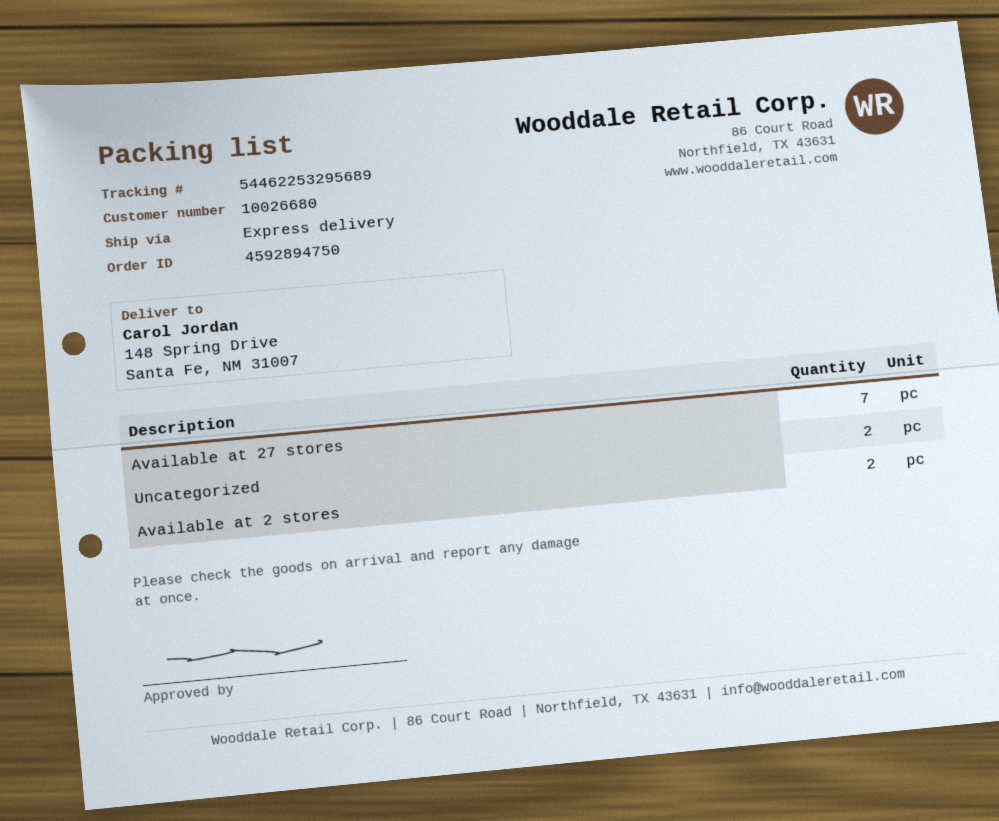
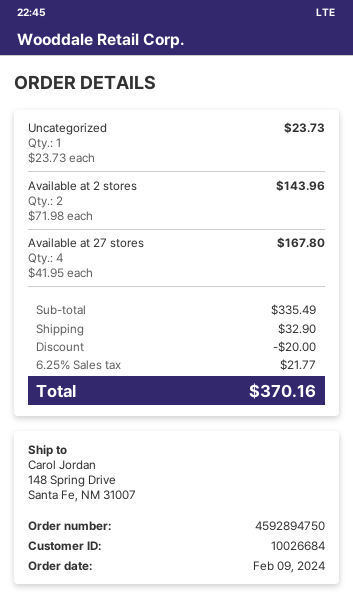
customer number: 10026680 -> 10026684
Available at 27 stores: 7 -> 4
Uncategorized: 2 -> 1

